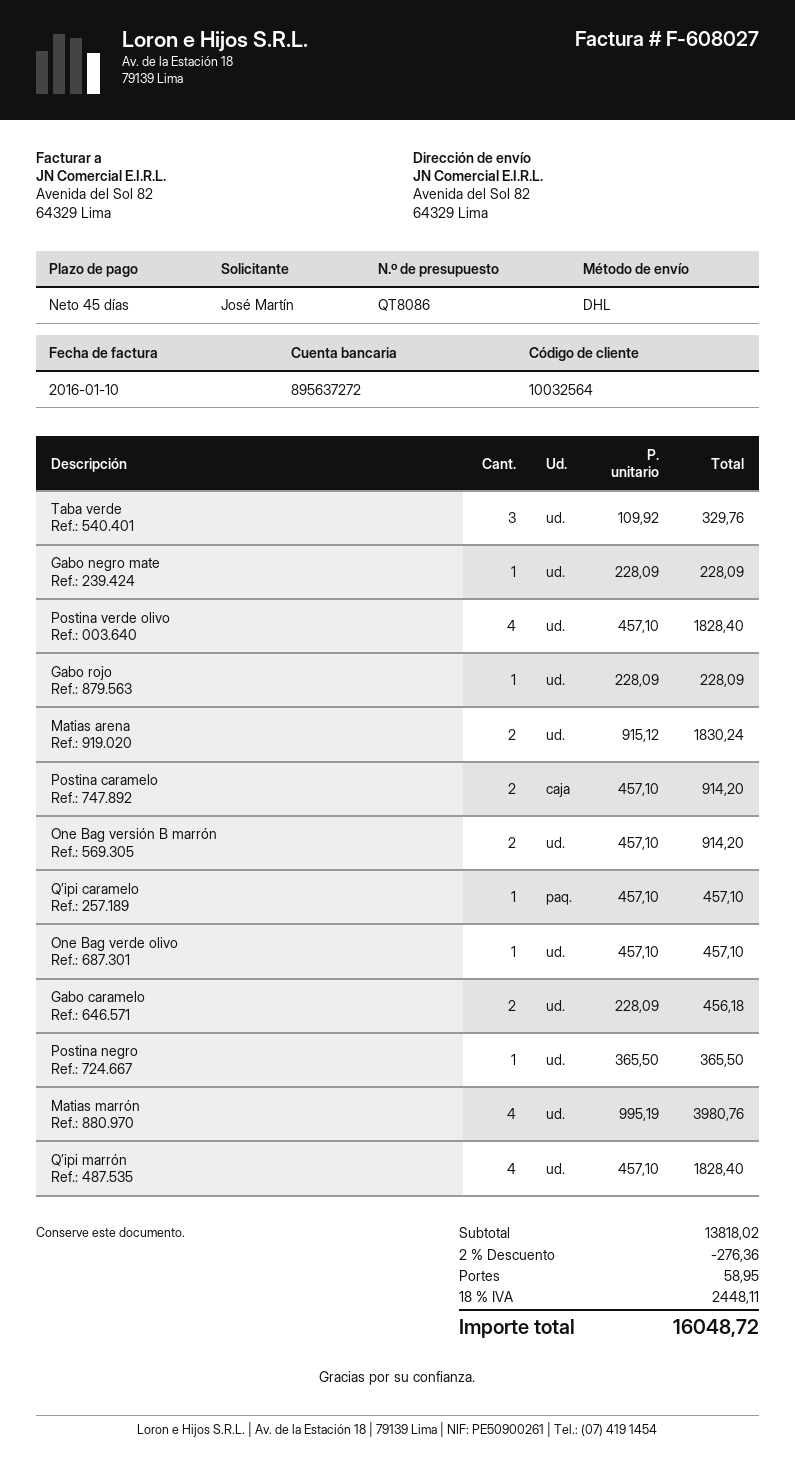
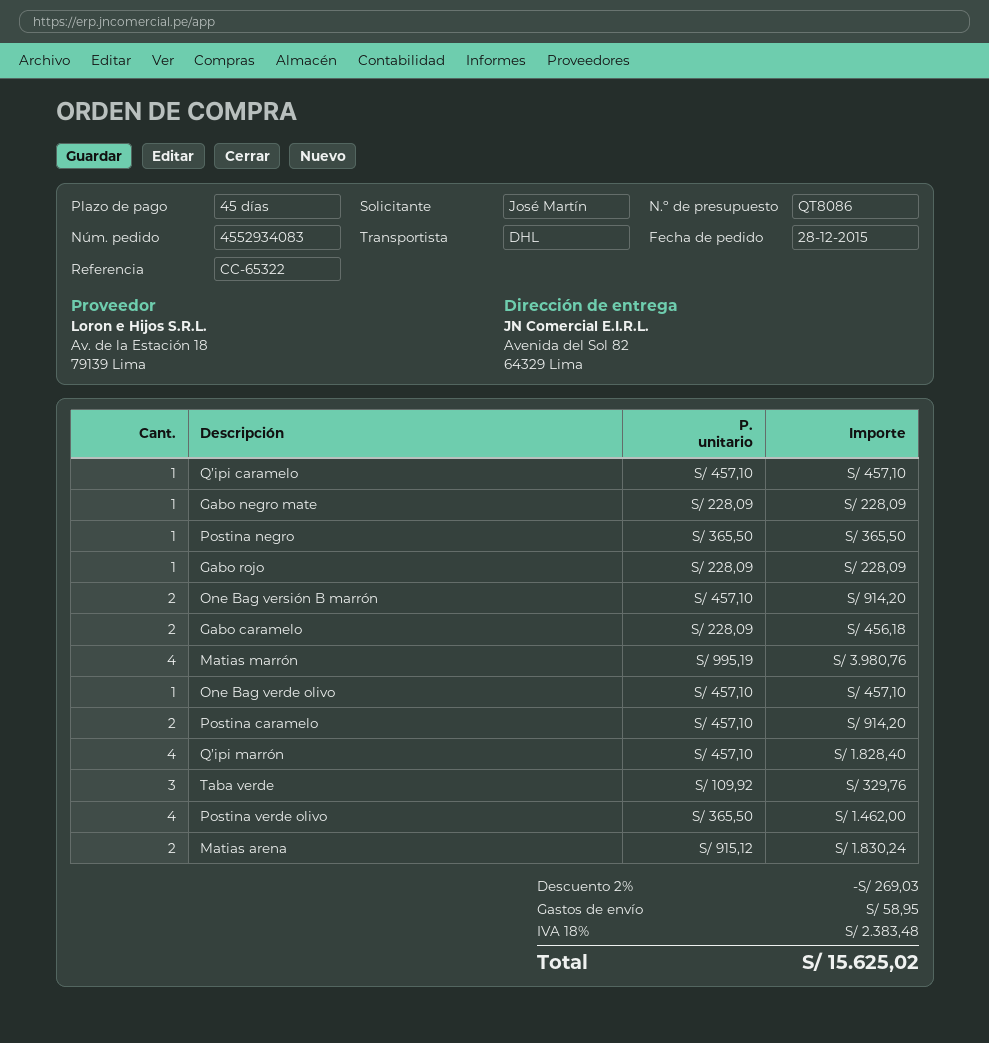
Postina verde olivo: 4 x 457.10 = 1828.40 -> 4 x 365.50 = 1462.00
discount: 2% = 276.36 -> 2% = 269.03
tax: 18% = 2448.11 -> 18% = 2383.48
total: 16048.72 -> 15625.02

